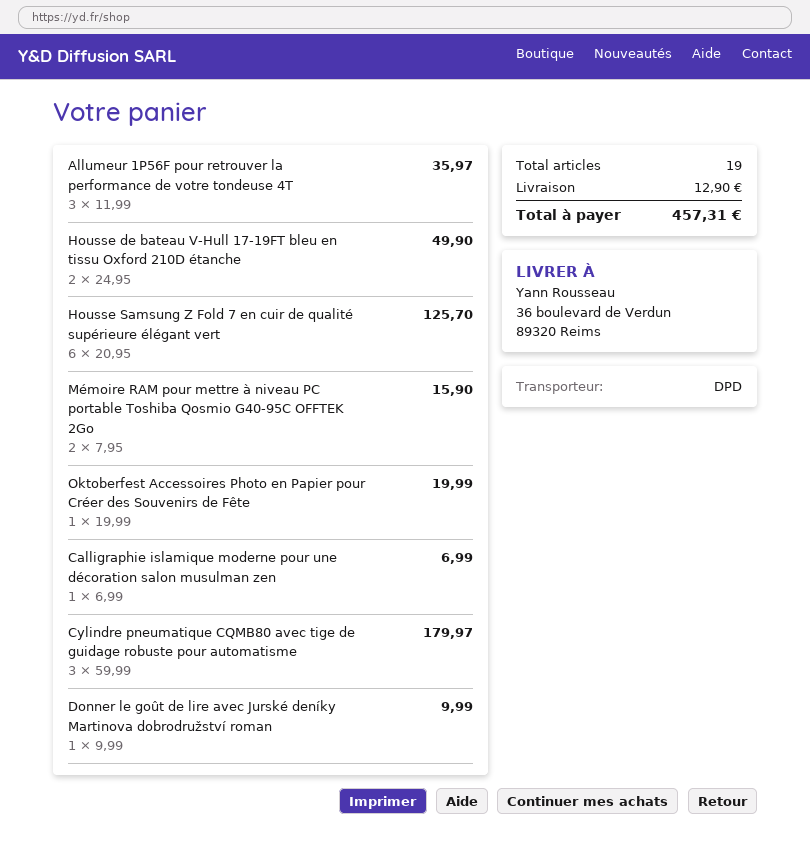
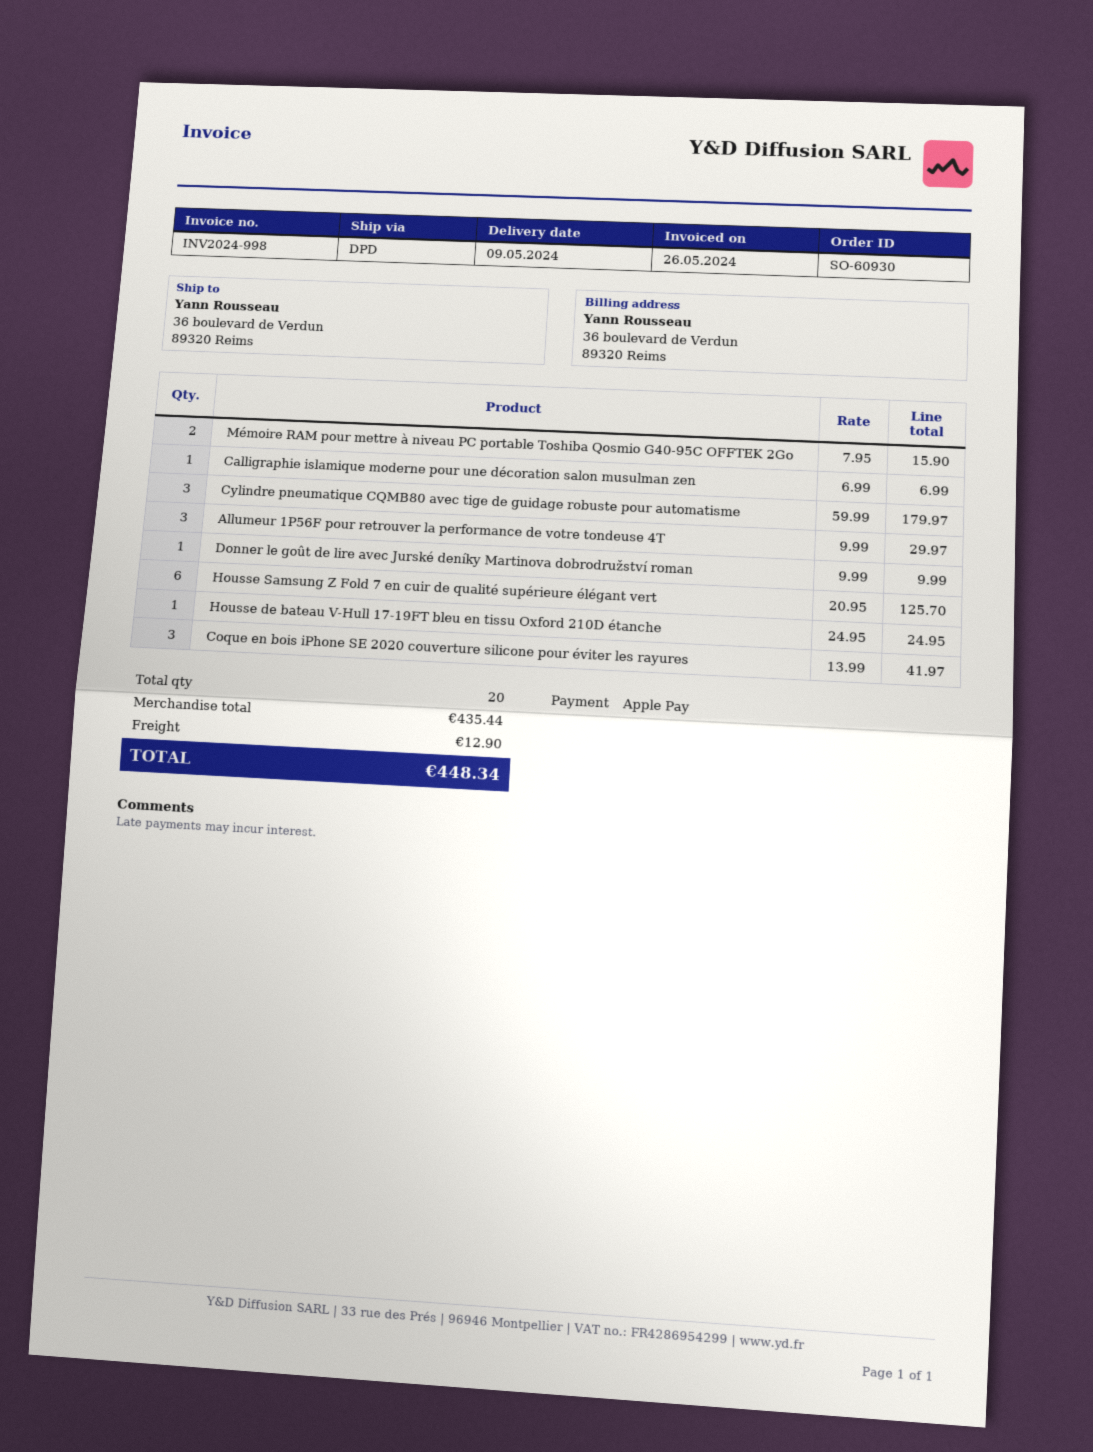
Allumeur 1P56F pour retrouver la performance de votre tondeuse 4T: 3 x 11.99 = 35.97 -> 3 x 9.99 = 29.97
Housse de bateau V-Hull 17-19FT bleu en tissu Oxford 210D étanche: 2 x 24.95 = 49.90 -> 1 x 24.95 = 24.95
Oktoberfest Accessoires Photo en Papier pour Créer des Souvenirs de Fête: 1 x 19.99 = 19.99 -> none
Coque en bois iPhone SE 2020 couverture silicone pour éviter les rayures: none -> 3 x 13.99 = 41.97
total quantity: 19 -> 20
total: 457.31 -> 448.34

